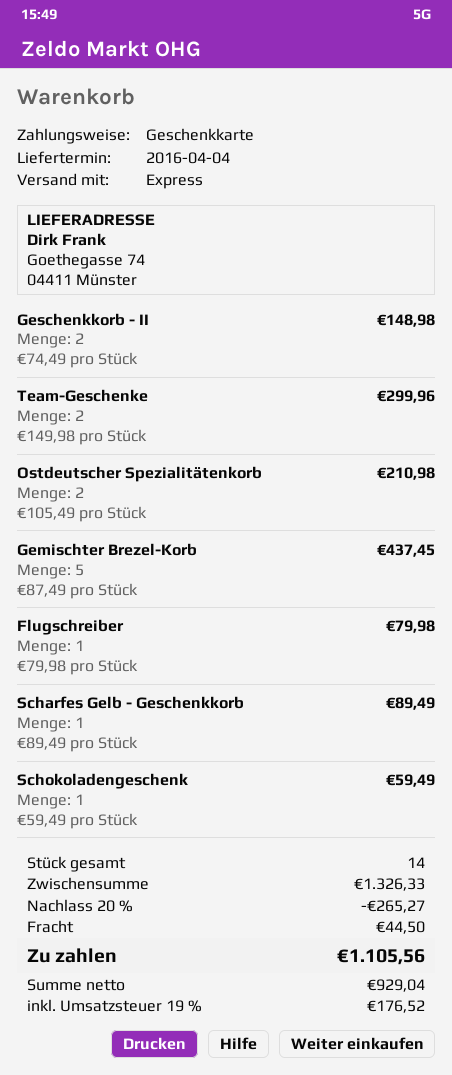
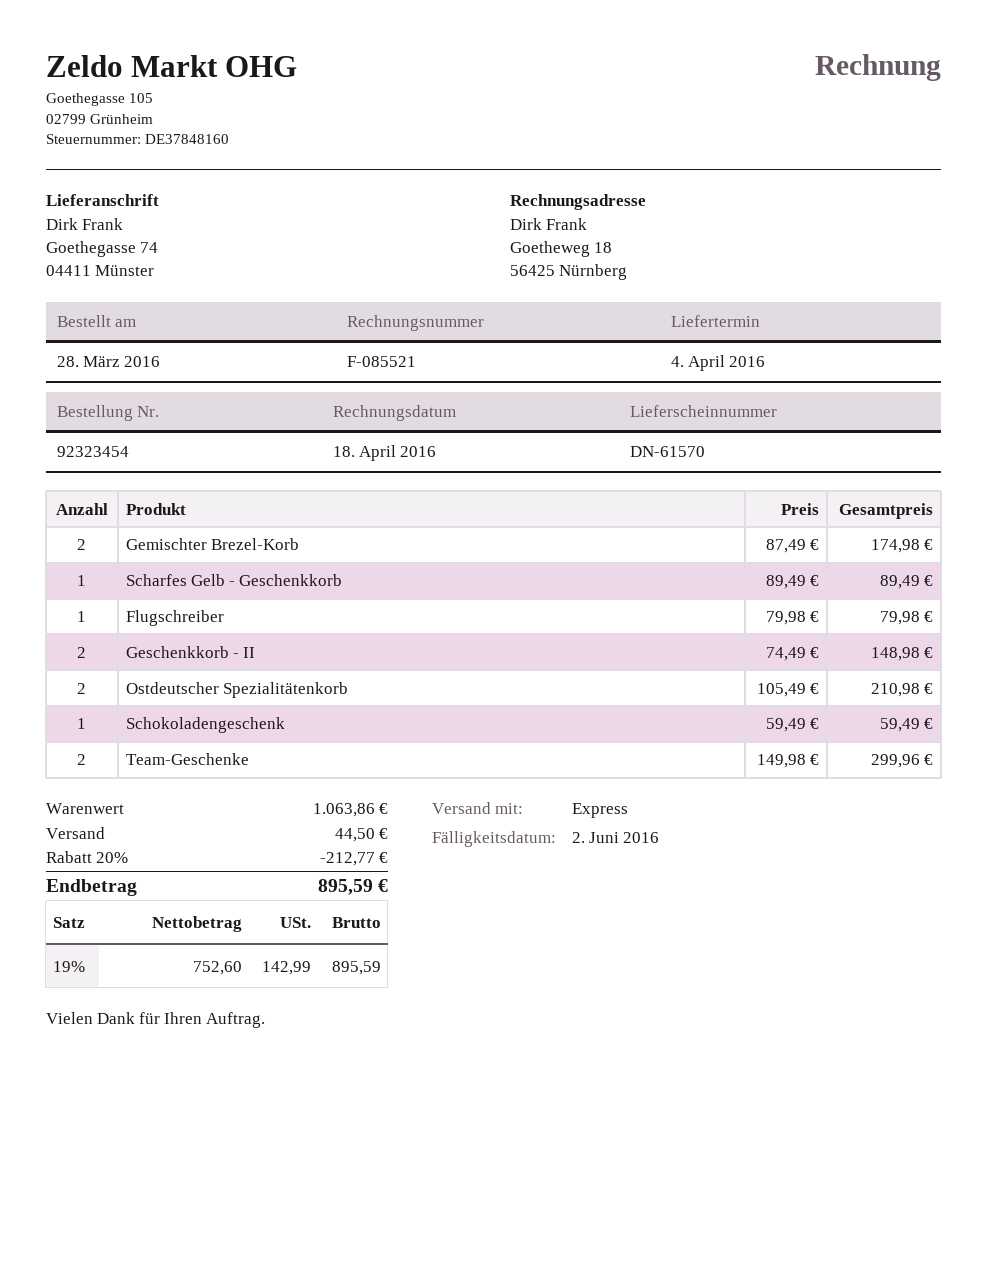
Gemischter Brezel-Korb: 5 x 87.49 = 437.45 -> 2 x 87.49 = 174.98
subtotal: 1326.33 -> 1063.86
discount: 20% = 265.27 -> 20% = 212.77
net: 929.04 -> 752.60
tax: 19% = 176.52 -> 19% = 142.99
total: 1105.56 -> 895.59

